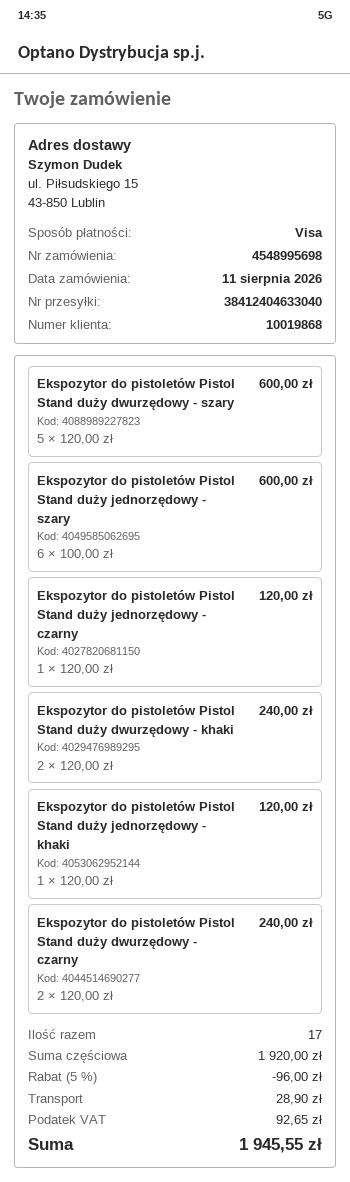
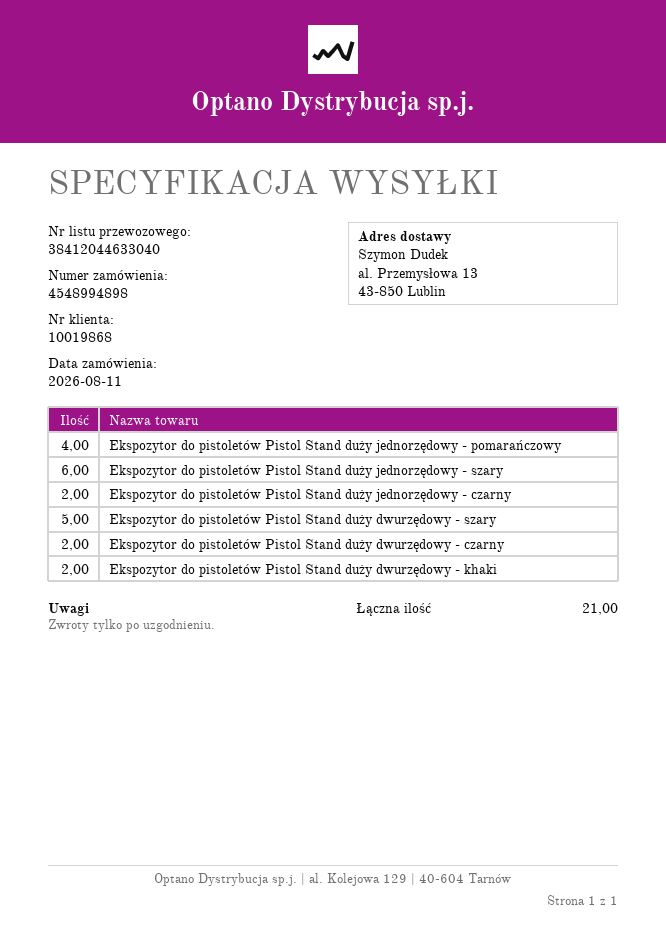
order number: 4548995698 -> 4548994898
tracking number: 38412404633040 -> 38412044633040
ship to: ul. Piłsudskiego 15, 43-850 Lublin -> al. Przemysłowa 13, 43-850 Lublin
Ekspozytor do pistoletów Pistol Stand duży jednorzędowy - czarny: 1 -> 2
Ekspozytor do pistoletów Pistol Stand duży jednorzędowy - khaki: 1 -> none
Ekspozytor do pistoletów Pistol Stand duży jednorzędowy - pomarańczowy: none -> 4
total quantity: 17 -> 21

